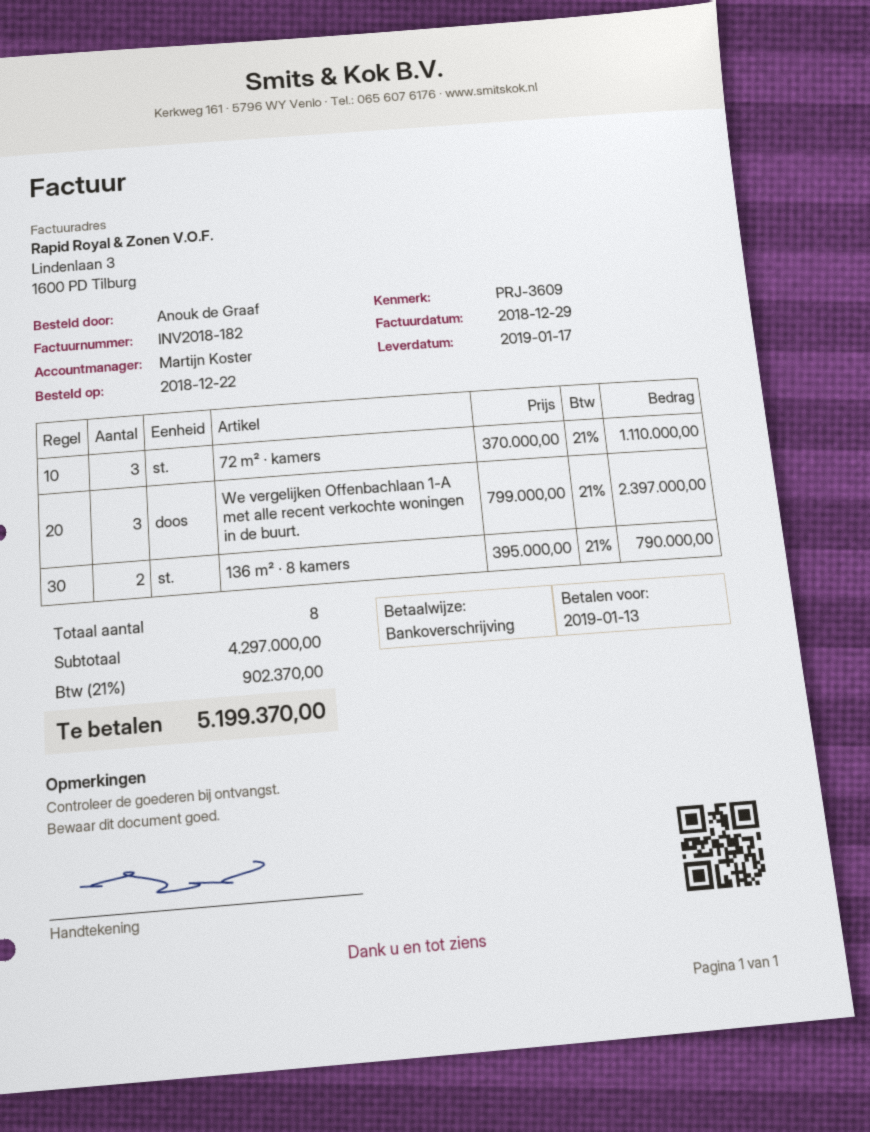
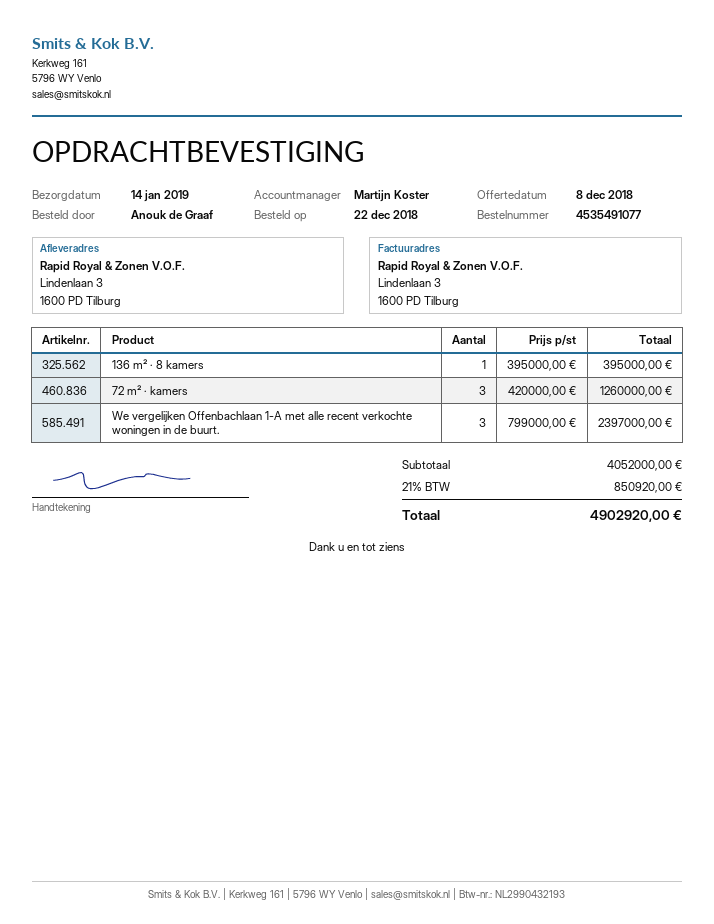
delivery date: 2019-01-17 -> 2019-01-14
72 m² · kamers: 3 x 370000.00 = 1110000.00 -> 3 x 420000.00 = 1260000.00
136 m² · 8 kamers: 2 x 395000.00 = 790000.00 -> 1 x 395000.00 = 395000.00
subtotal: 4297000.00 -> 4052000.00
tax: 21% = 902370.00 -> 21% = 850920.00
total: 5199370.00 -> 4902920.00

